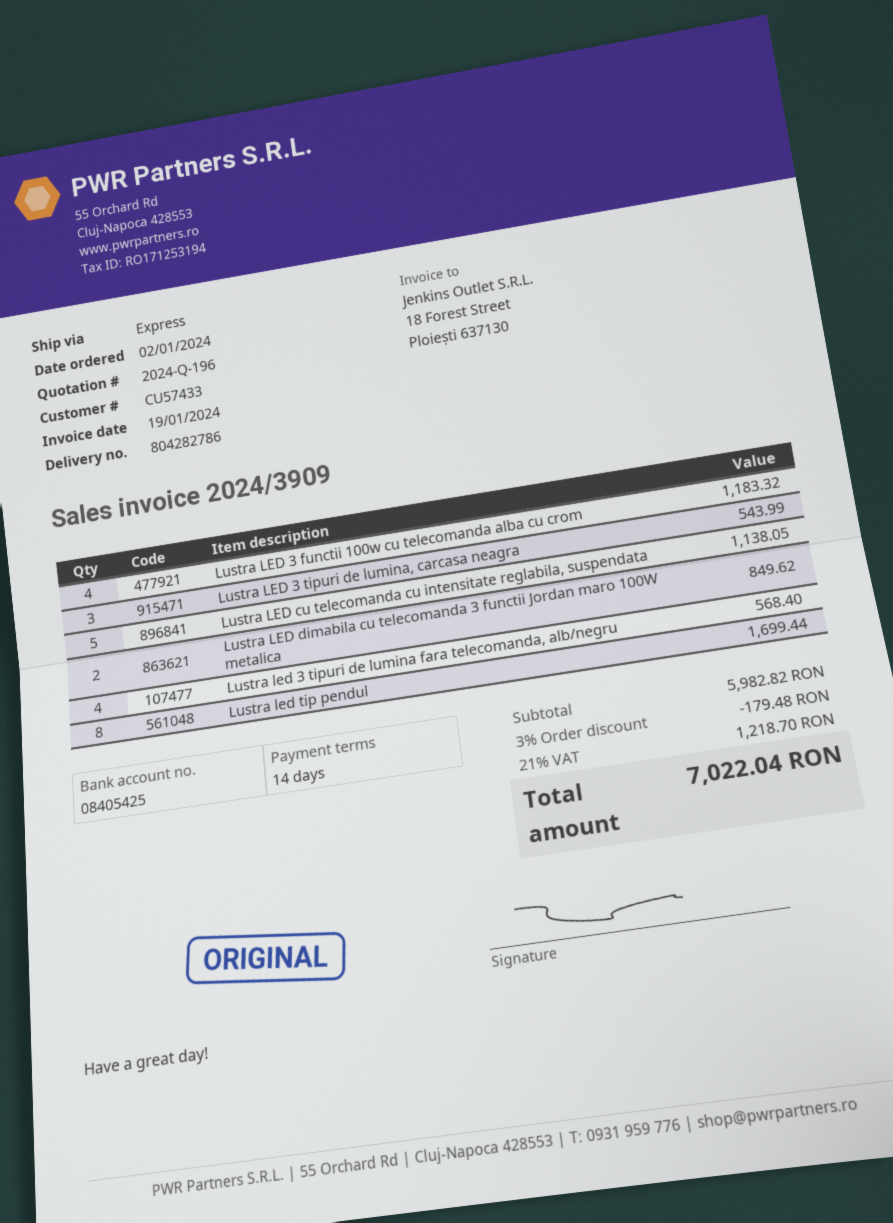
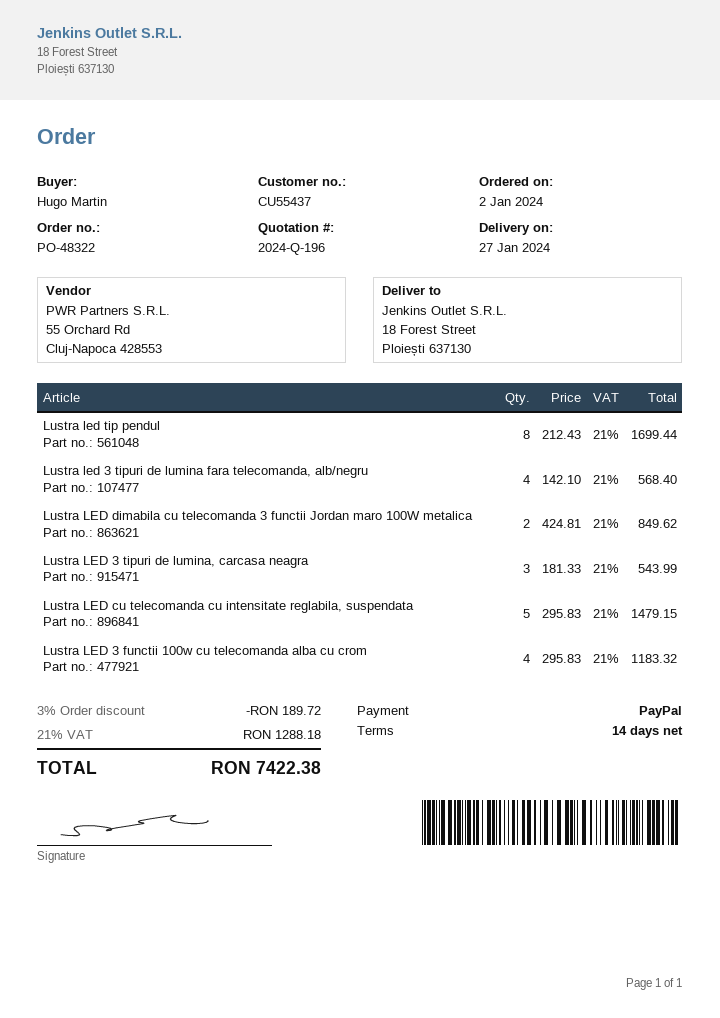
customer number: CU57433 -> CU55437
Lustra LED cu telecomanda cu intensitate reglabila, suspendata: 5 for 1138.05 -> 5 for 1479.15
discount: 3% = 179.48 -> 3% = 189.72
tax: 21% = 1218.70 -> 21% = 1288.18
total: 7022.04 -> 7422.38

